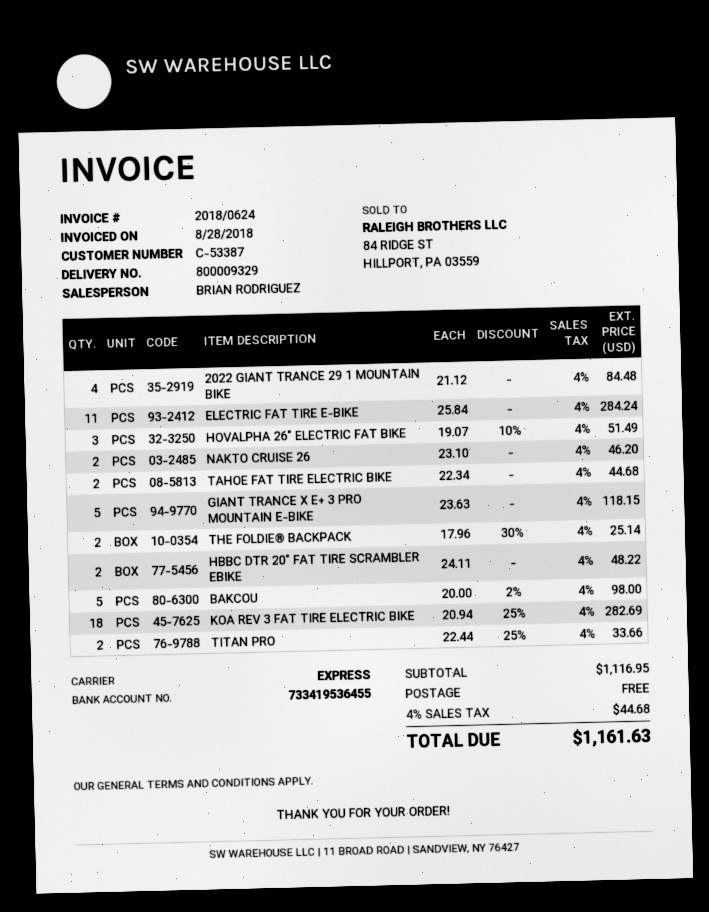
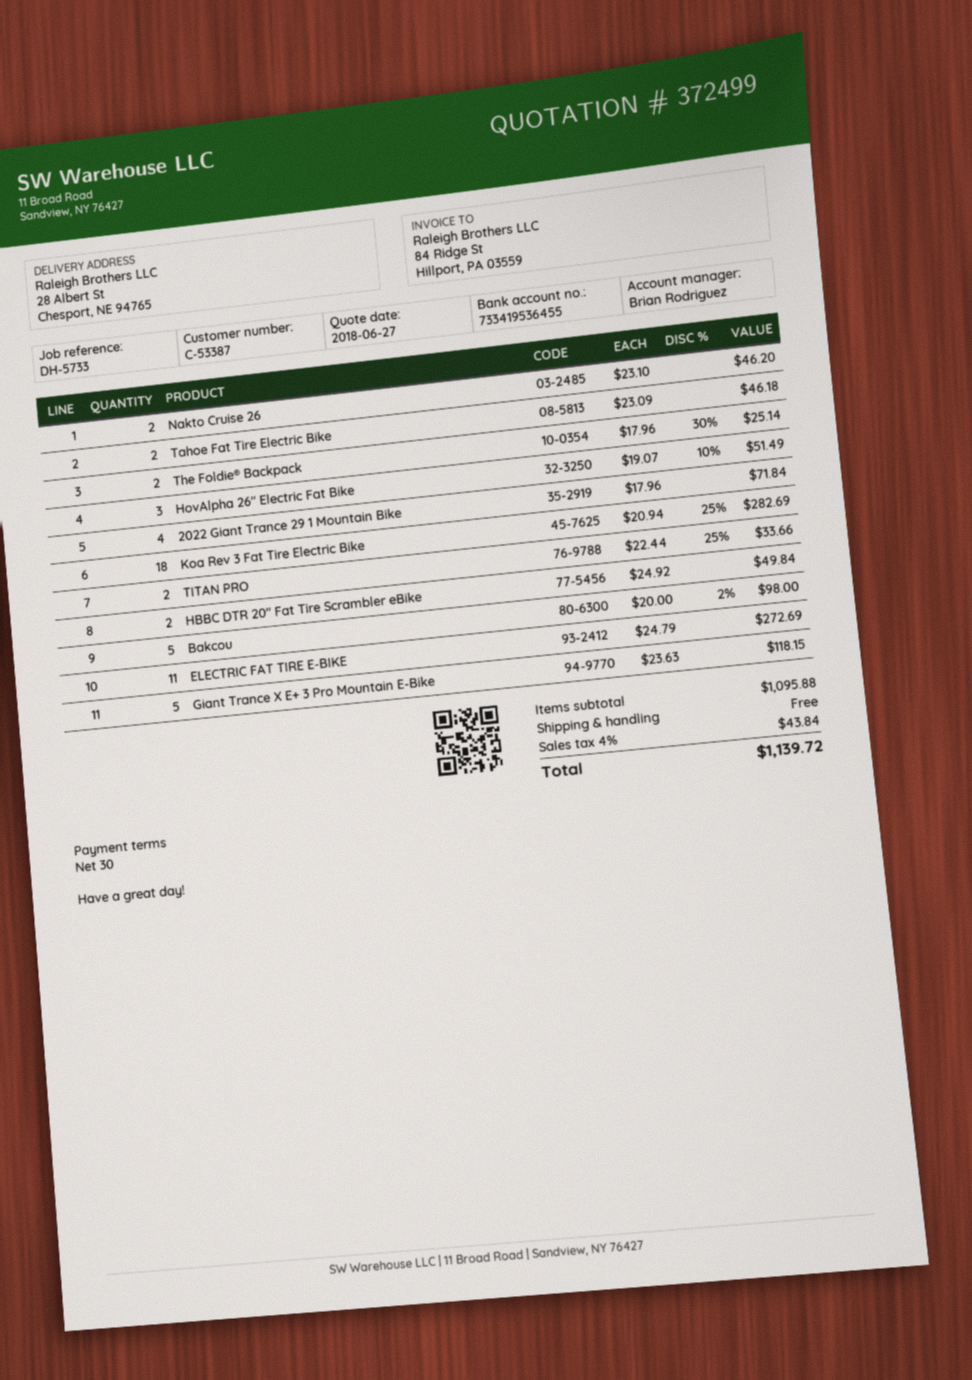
2022 GIANT TRANCE 29 1 MOUNTAIN BIKE: 4 x 21.12 = 84.48 -> 4 x 17.96 = 71.84
ELECTRIC FAT TIRE E-BIKE: 11 x 25.84 = 284.24 -> 11 x 24.79 = 272.69
TAHOE FAT TIRE ELECTRIC BIKE: 2 x 22.34 = 44.68 -> 2 x 23.09 = 46.18
HBBC DTR 20" FAT TIRE SCRAMBLER EBIKE: 2 x 24.11 = 48.22 -> 2 x 24.92 = 49.84
subtotal: 1116.95 -> 1095.88
tax: 4% = 44.68 -> 4% = 43.84
total: 1161.63 -> 1139.72

